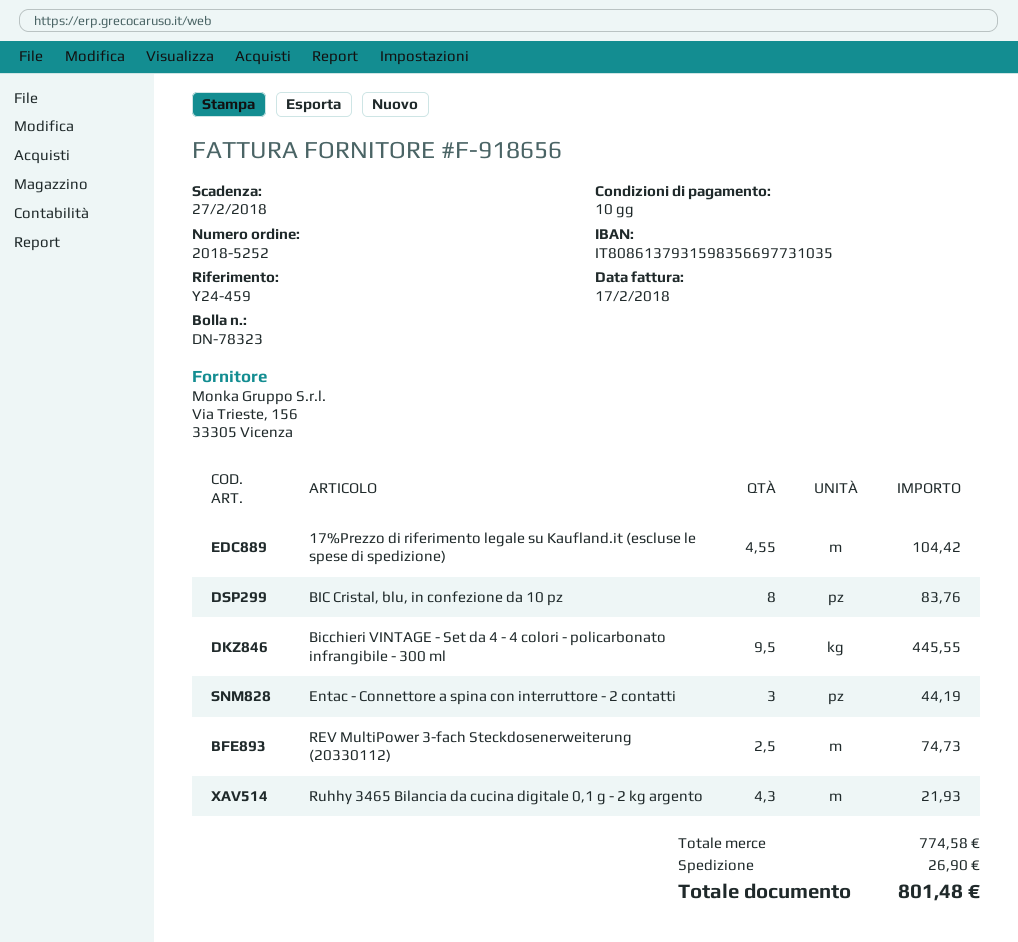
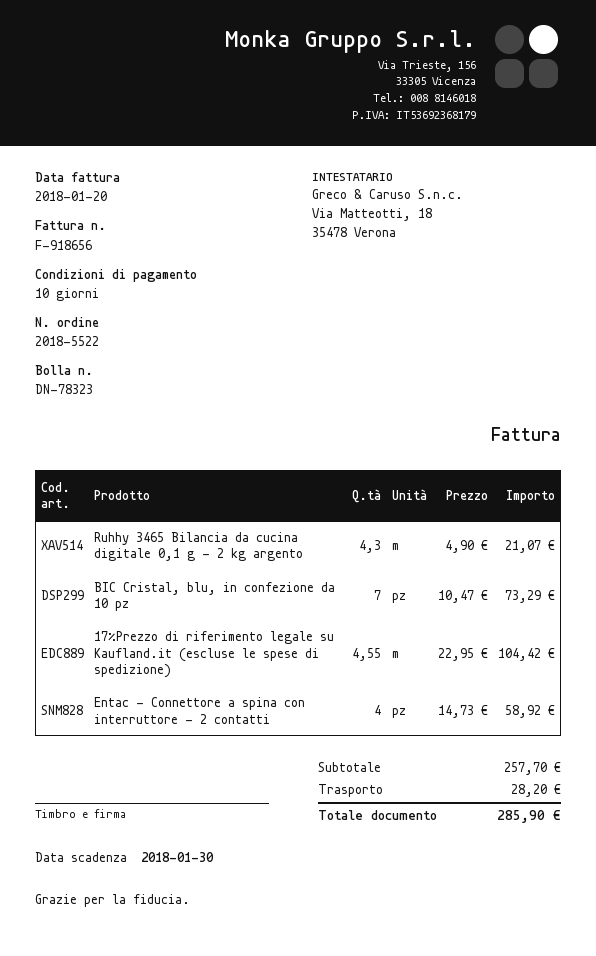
order number: 2018-5252 -> 2018-5522
invoice date: 2018-02-17 -> 2018-01-20
due date: 2018-02-27 -> 2018-01-30
BIC Cristal, blu, in confezione da 10 pz: 8 for 83.76 -> 7 for 73.29
Bicchieri VINTAGE - Set da 4 - 4 colori - policarbonato infrangibile - 300 ml: 9.5 for 445.55 -> none
Entac - Connettore a spina con interruttore - 2 contatti: 3 for 44.19 -> 4 for 58.92
REV MultiPower 3-fach Steckdosenerweiterung (20330112): 2.5 for 74.73 -> none
Ruhhy 3465 Bilancia da cucina digitale 0,1 g - 2 kg argento: 4.3 for 21.93 -> 4.3 for 21.07
subtotal: 774.58 -> 257.70
shipping: 26.90 -> 28.20
total: 801.48 -> 285.90

